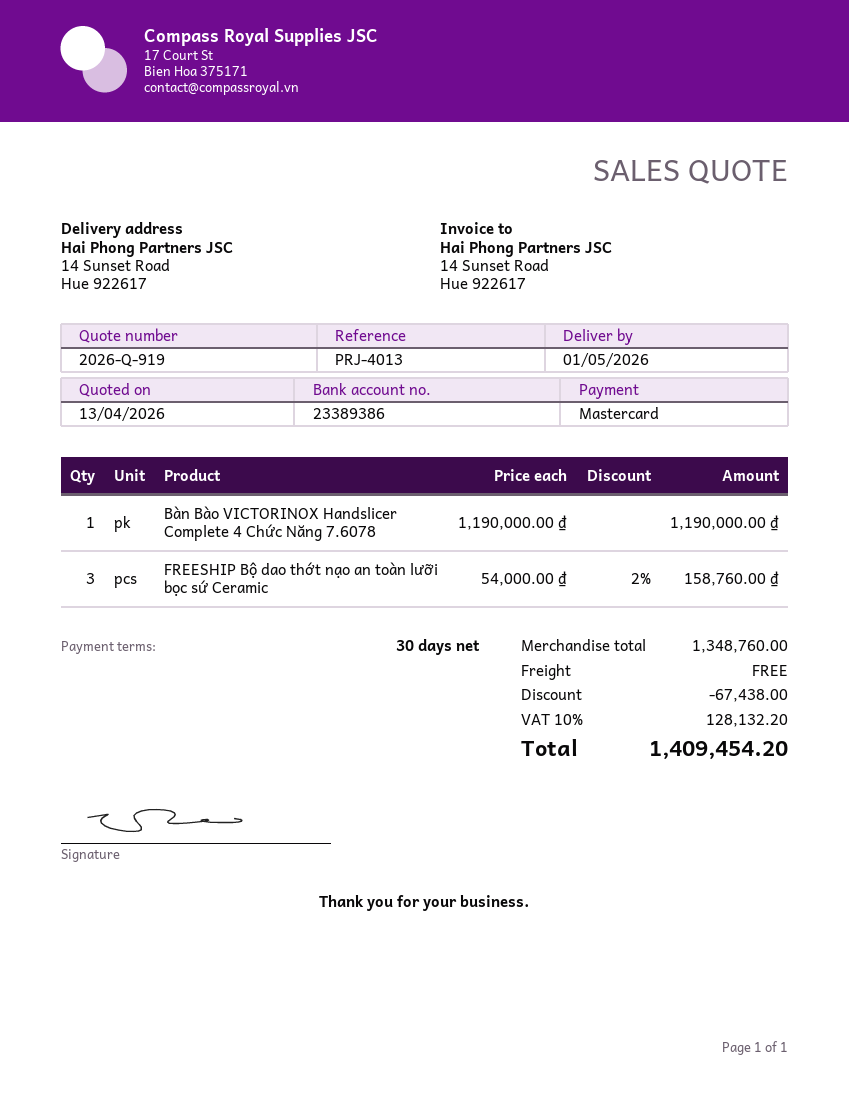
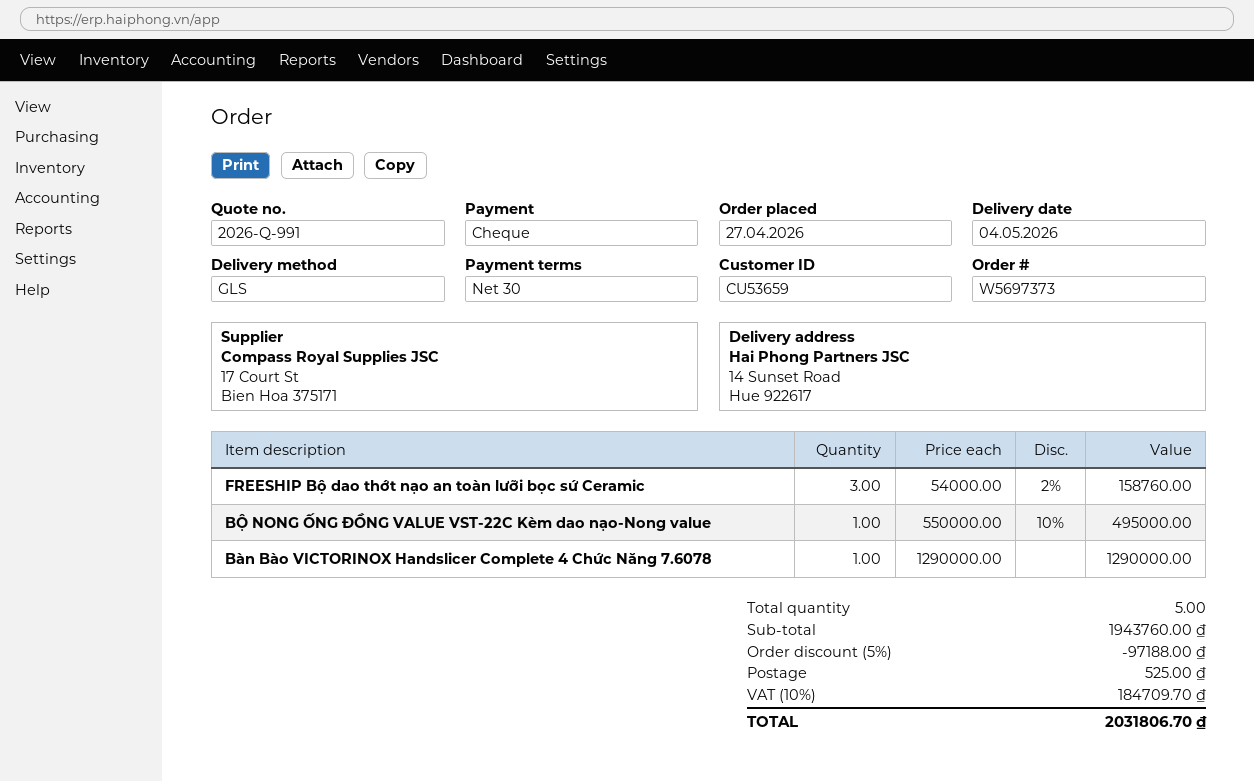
quote number: 2026-Q-919 -> 2026-Q-991
delivery date: 2026-05-01 -> 2026-05-04
payment method: Mastercard -> cheque
Bàn Bào VICTORINOX Handslicer Complete 4 Chức Năng 7.6078: 1 x 1190000.00 = 1190000.00 -> 1 x 1290000.00 = 1290000.00
BỘ NONG ỐNG ĐỒNG VALUE VST-22C Kèm dao nạo-Nong value: none -> 1 x 550000.00 - 10% = 495000.00
subtotal: 1348760.00 -> 1943760.00
discount: 67438.00 -> 97188.00
shipping: 0.00 -> 525.00
tax: 10% = 128132.20 -> 10% = 184709.70
total: 1409454.20 -> 2031806.70

